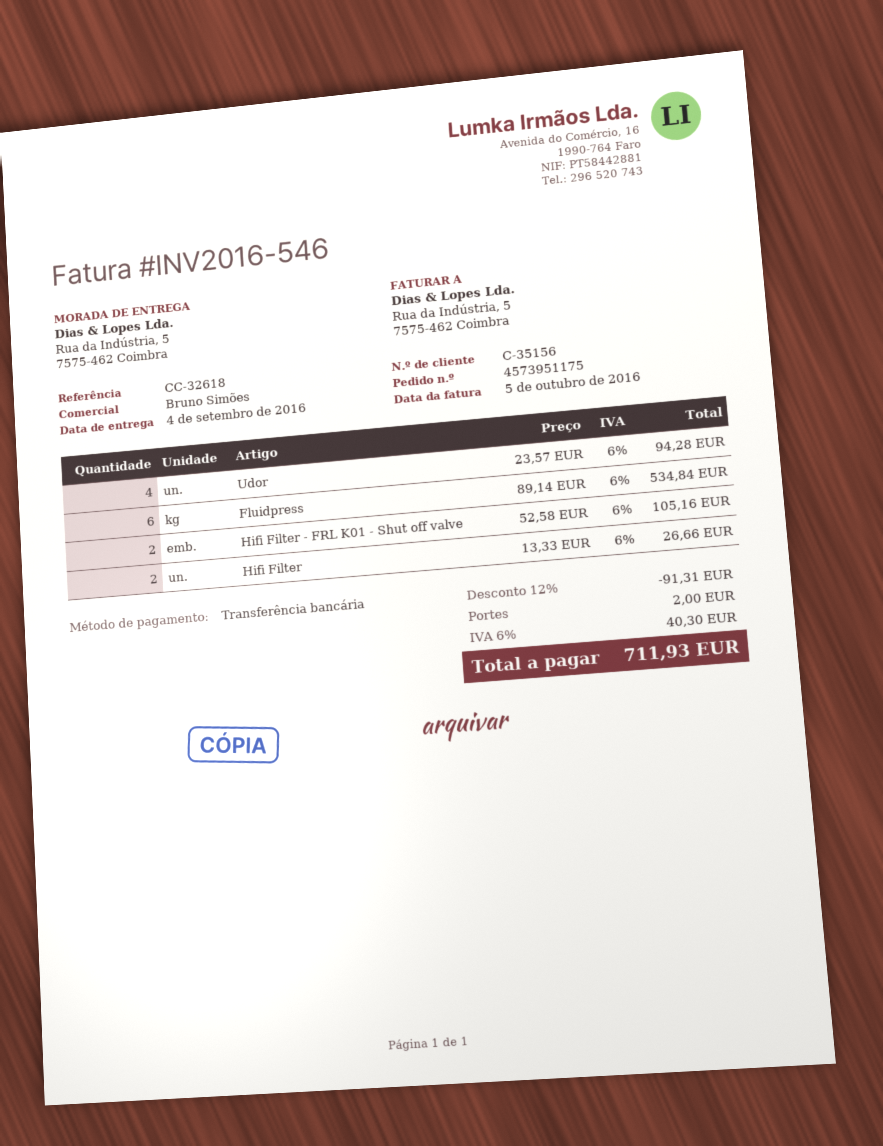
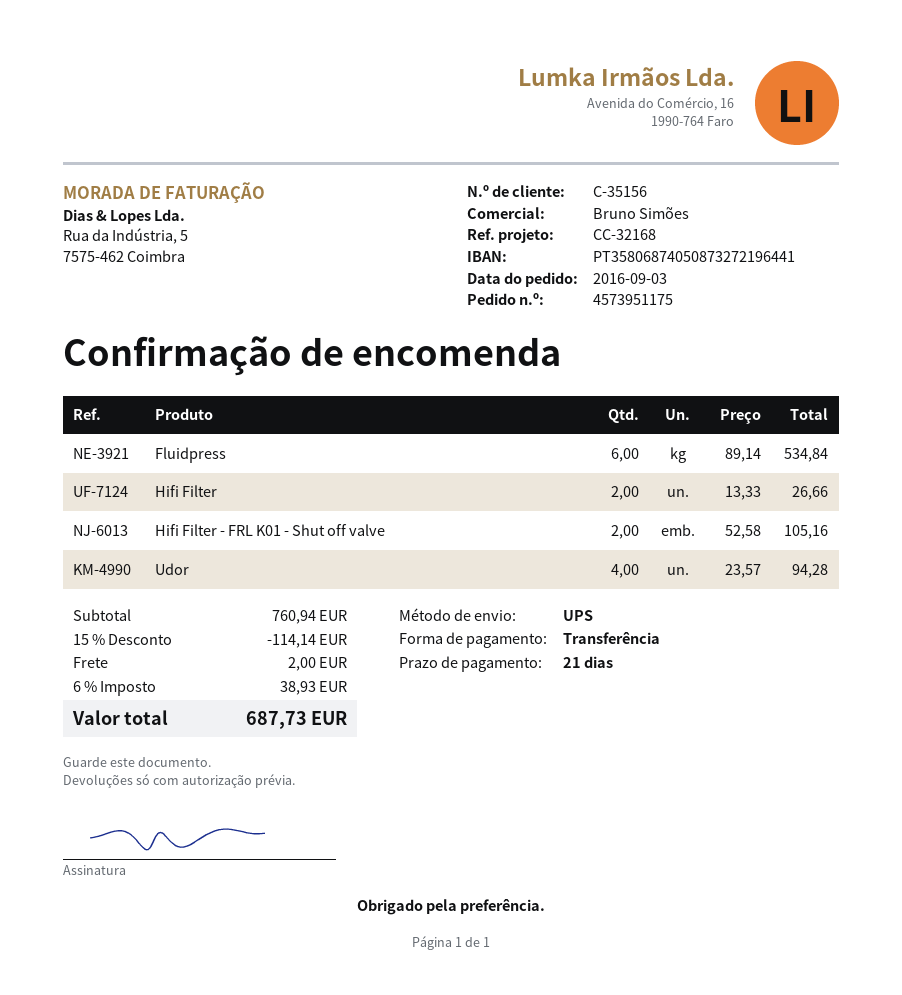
reference: CC-32618 -> CC-32168
discount: 12% = 91.31 -> 15% = 114.14
tax: 6% = 40.30 -> 6% = 38.93
total: 711.93 -> 687.73

